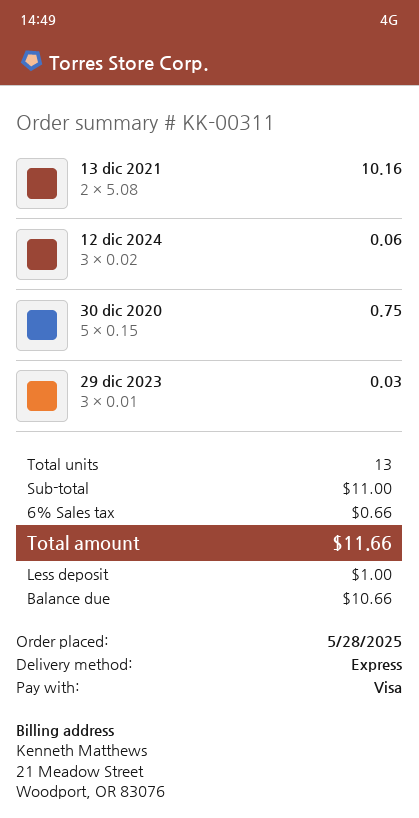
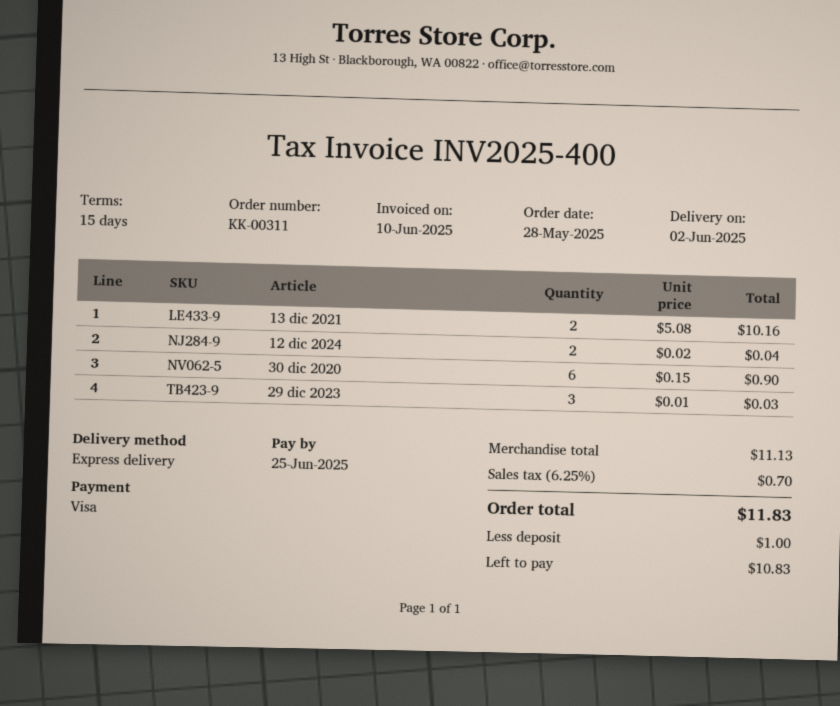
12 dic 2024: 3 x 0.02 = 0.06 -> 2 x 0.02 = 0.04
30 dic 2020: 5 x 0.15 = 0.75 -> 6 x 0.15 = 0.90
subtotal: 11.00 -> 11.13
tax: 6% = 0.66 -> 6.25% = 0.70
total: 11.66 -> 11.83
balance: 10.66 -> 10.83

